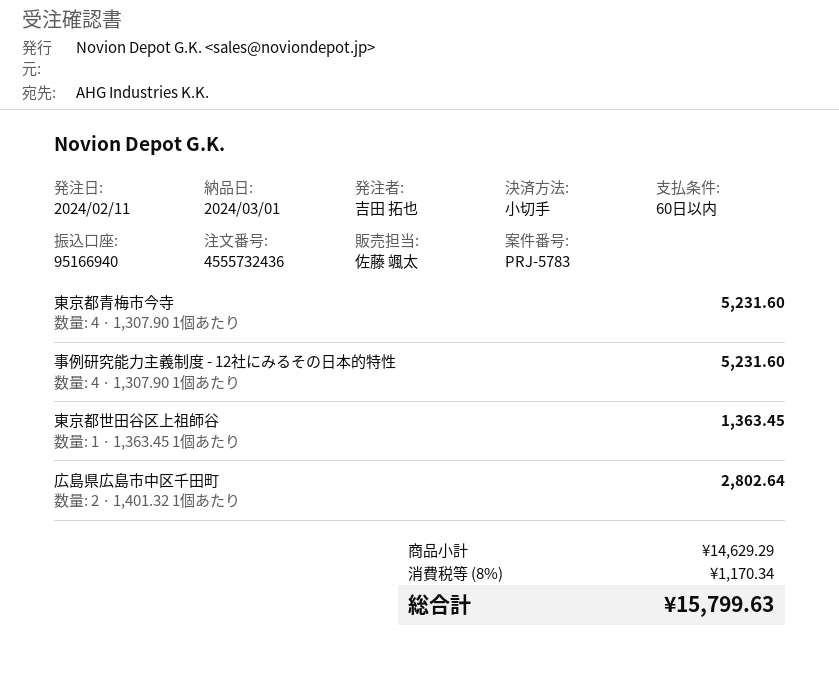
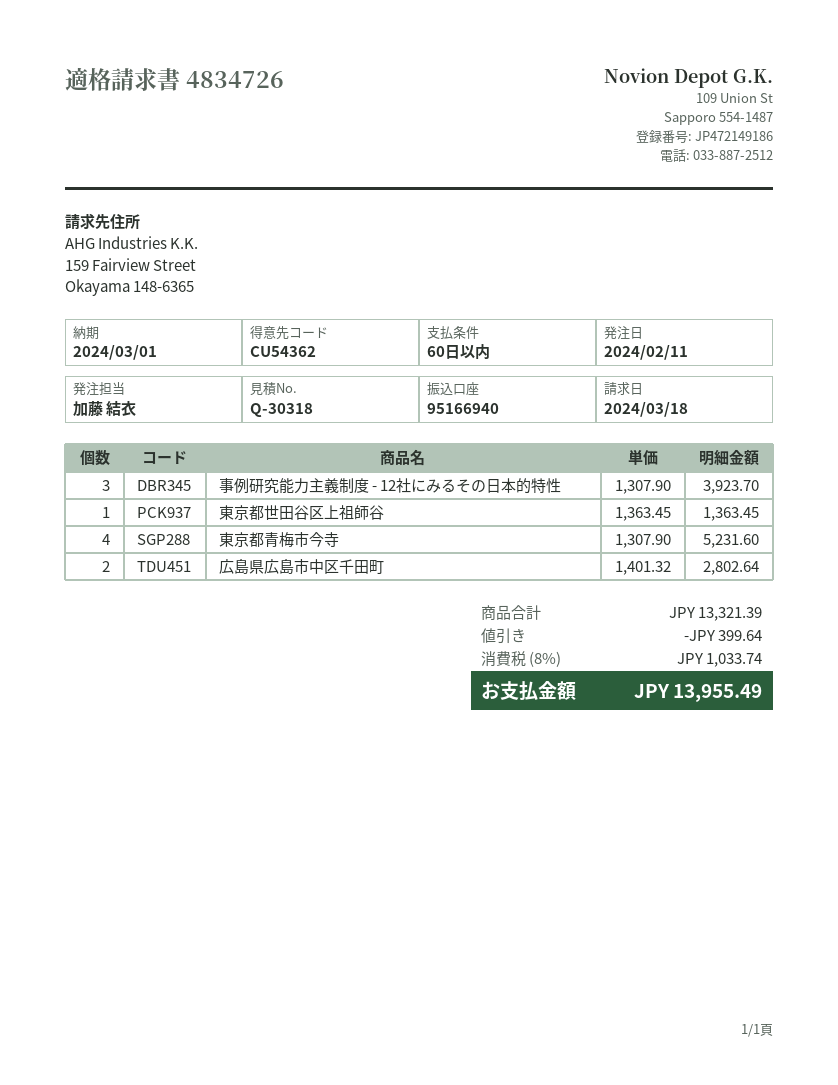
ordered by: 吉田 拓也 -> 加藤 結衣
事例研究能力主義制度 - 12社にみるその日本的特性: 4 x 1307.90 = 5231.60 -> 3 x 1307.90 = 3923.70
subtotal: 14629.29 -> 13321.39
discount: none -> 399.64
tax: 8% = 1170.34 -> 8% = 1033.74
total: 15799.63 -> 13955.49

